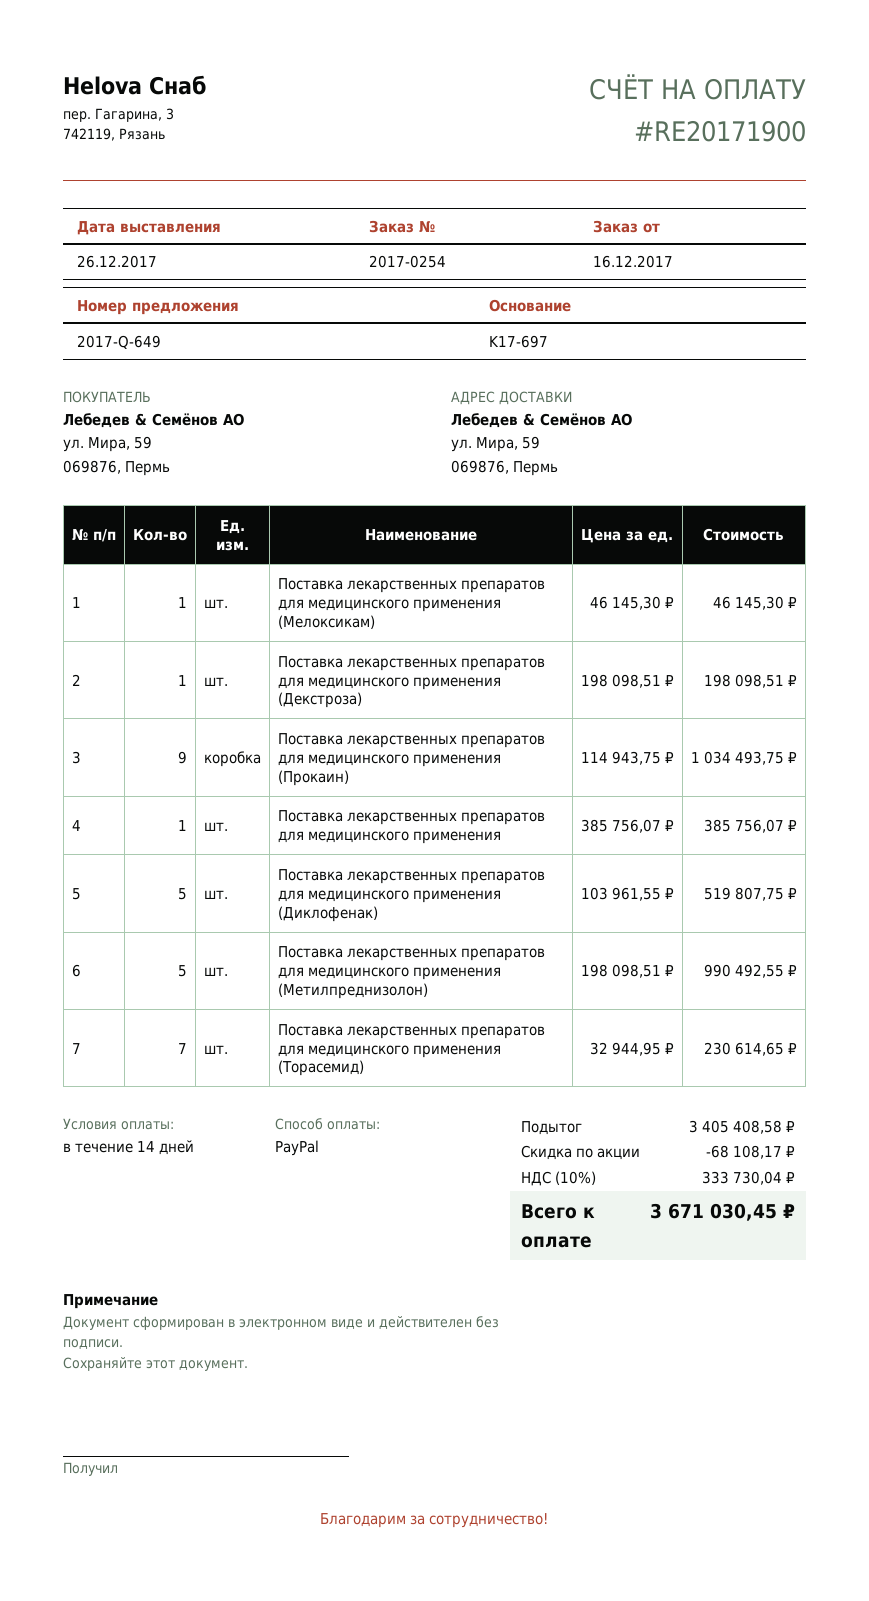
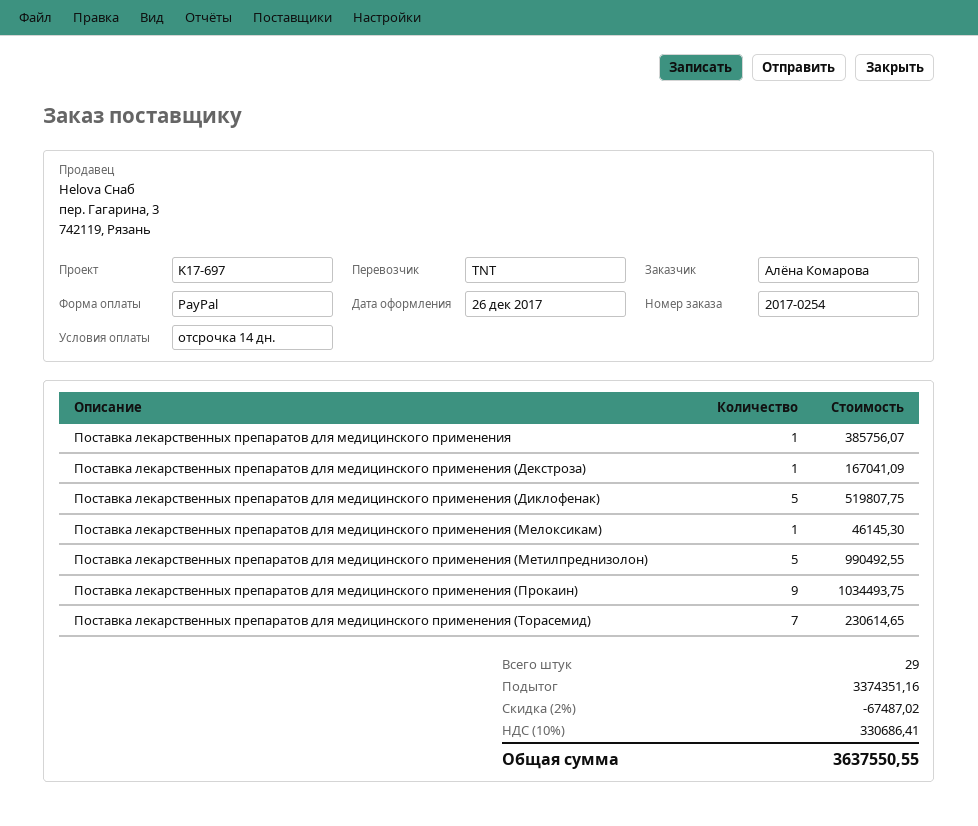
order date: 2017-12-16 -> 2017-12-26
Поставка лекарственных препаратов для медицинского применения (Декстроза): 1 for 198098.51 -> 1 for 167041.09
subtotal: 3405408.58 -> 3374351.16
discount: 68108.17 -> 67487.02
tax: 10% = 333730.04 -> 10% = 330686.41
total: 3671030.45 -> 3637550.55

